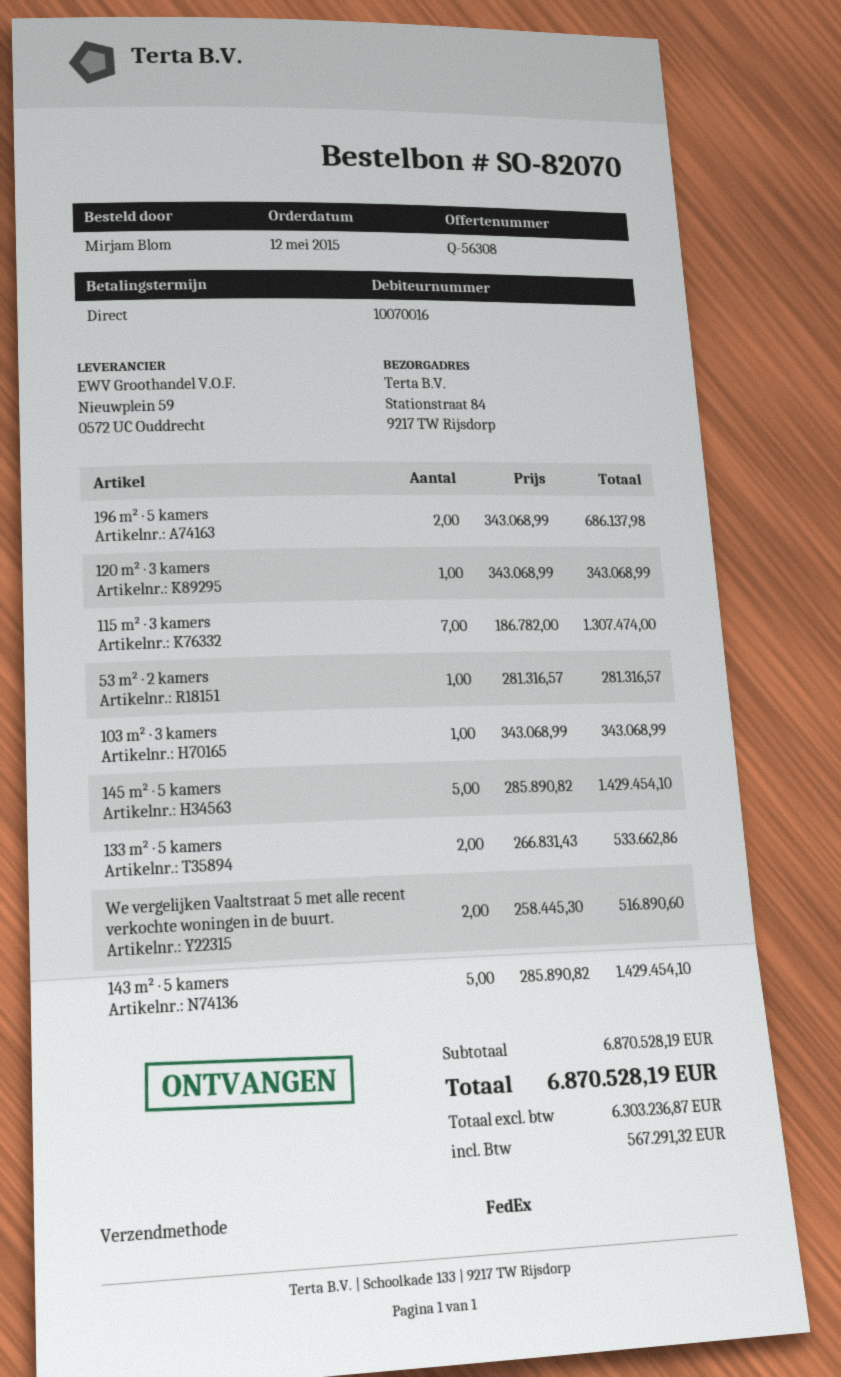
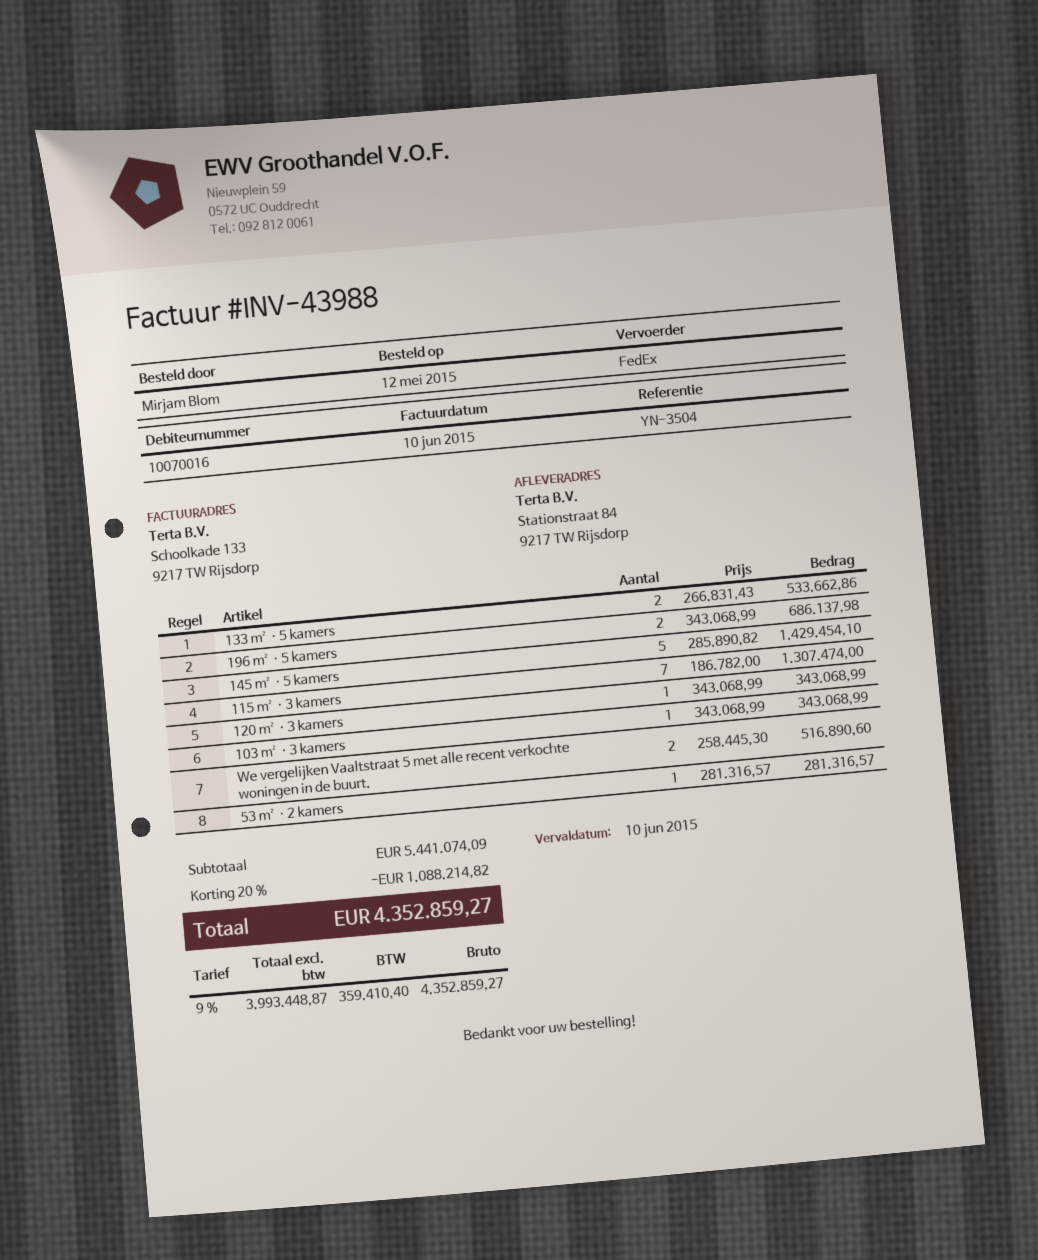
143 m² · 5 kamers: 5 x 285890.82 = 1429454.10 -> none
subtotal: 6870528.19 -> 5441074.09
discount: none -> 20% = 1088214.82
net: 6303236.87 -> 3993448.87
tax: 567291.32 -> 359410.40
total: 6870528.19 -> 4352859.27

